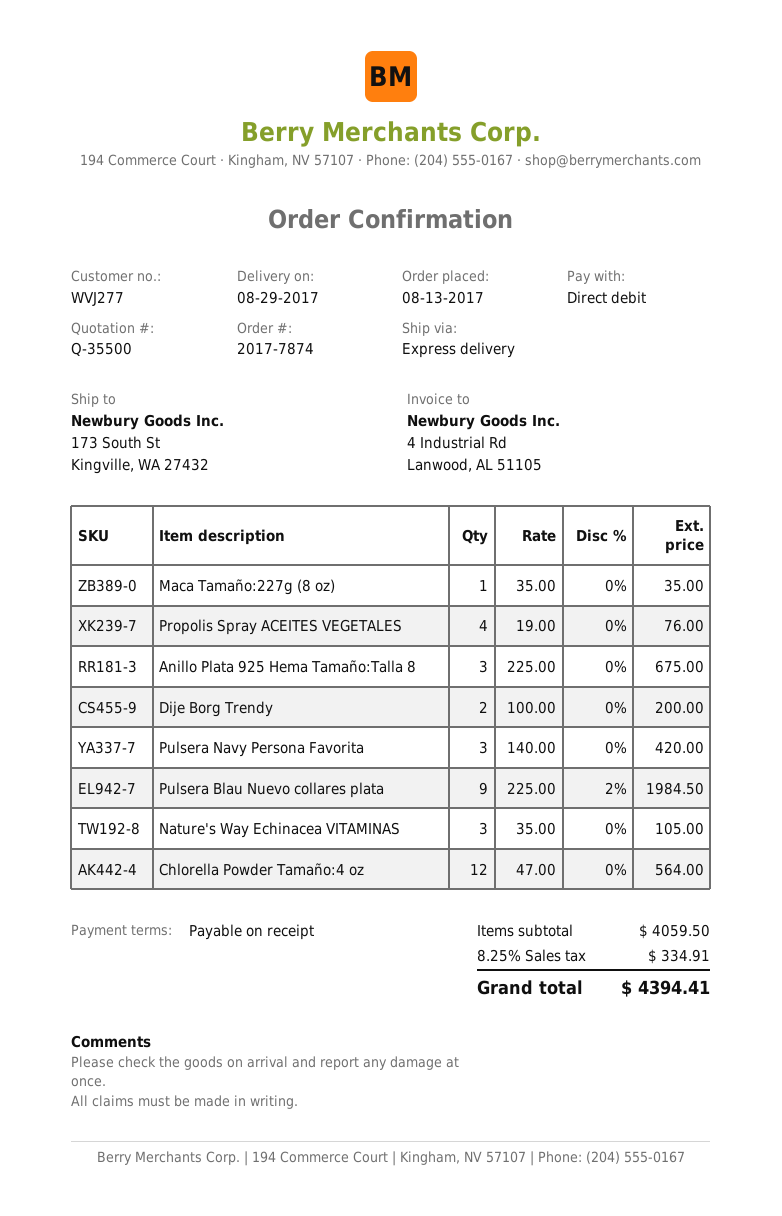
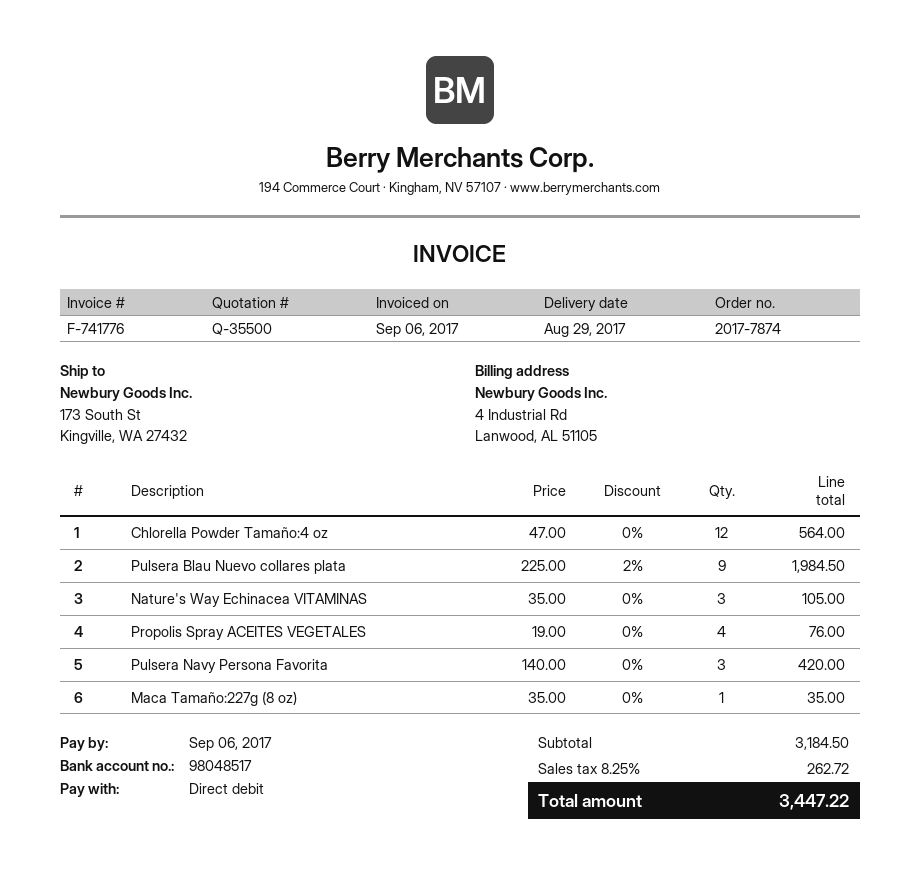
Anillo Plata 925 Hema Tamaño:Talla 8: 3 x 225.00 = 675.00 -> none
Dije Borg Trendy: 2 x 100.00 = 200.00 -> none
subtotal: 4059.50 -> 3184.50
tax: 8.25% = 334.91 -> 8.25% = 262.72
total: 4394.41 -> 3447.22

